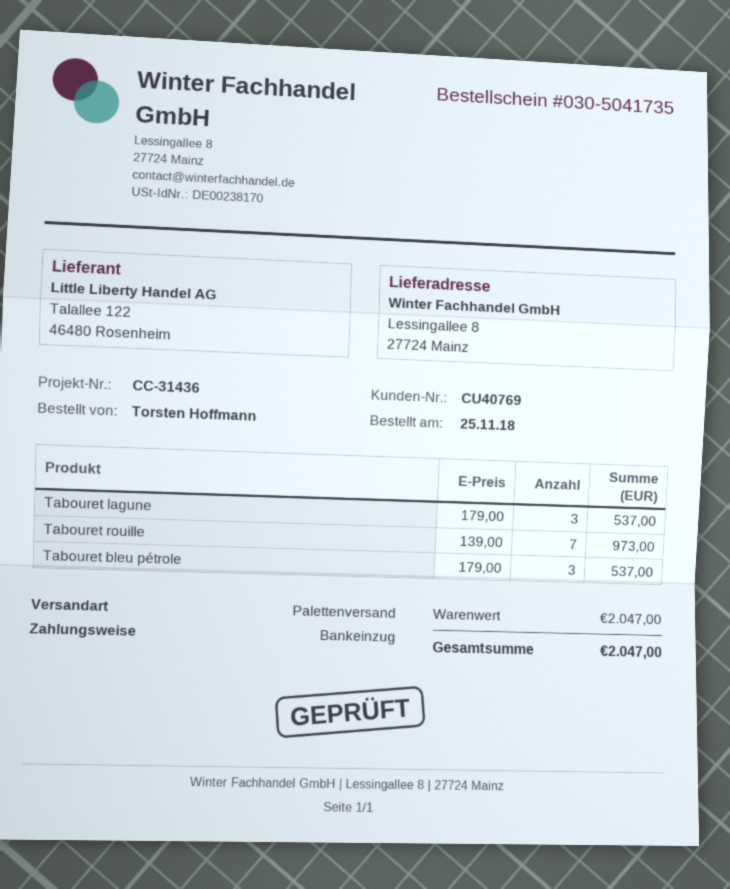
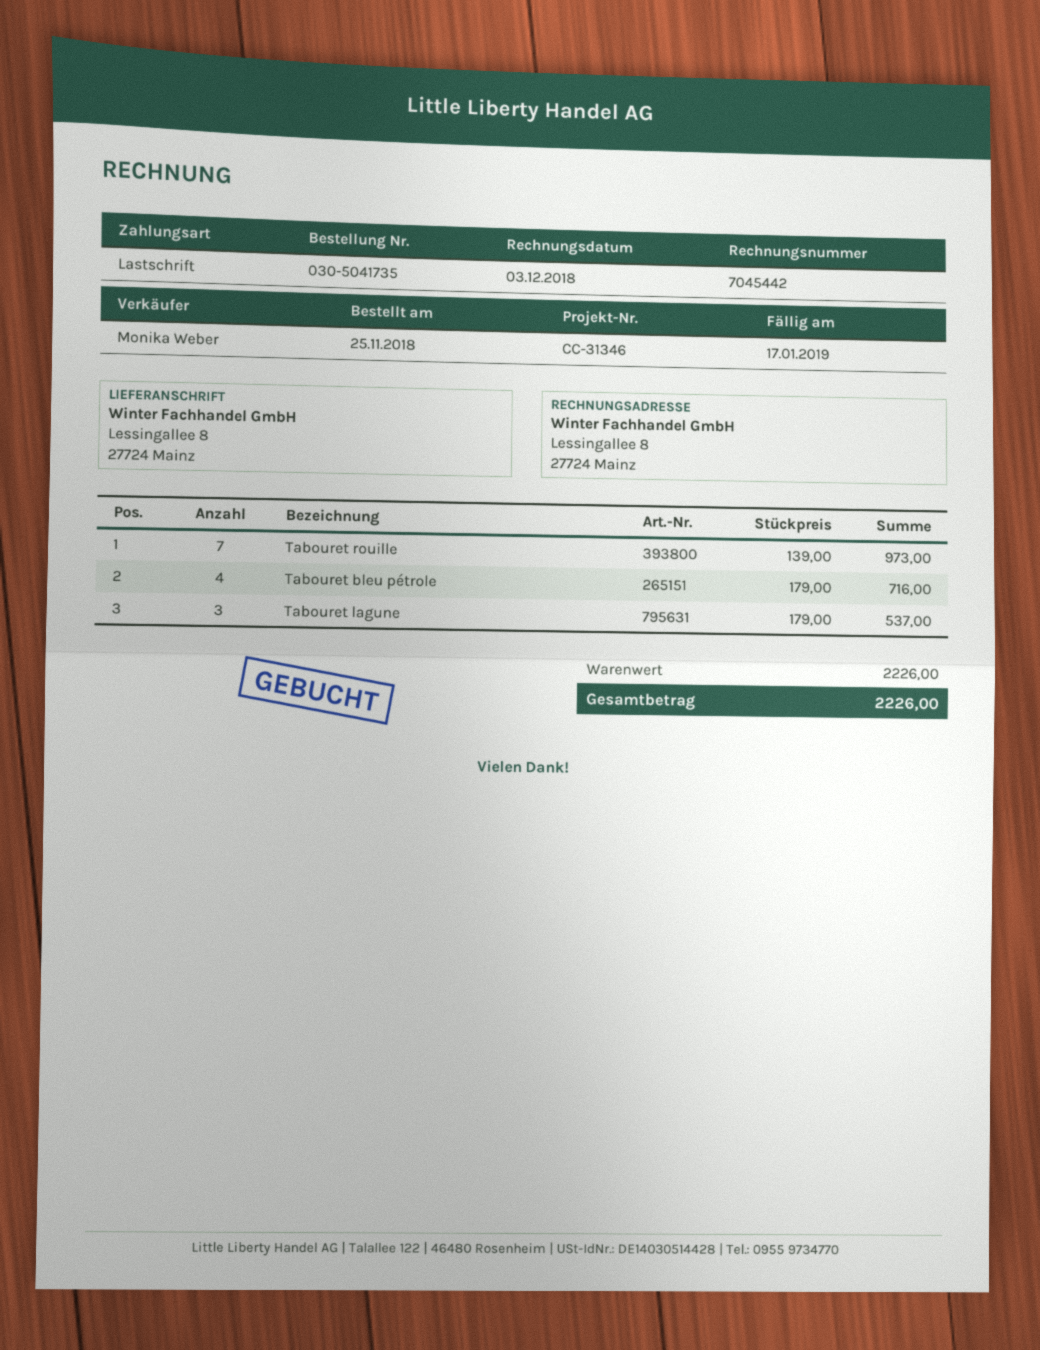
reference: CC-31436 -> CC-31346
Tabouret bleu pétrole: 3 x 179.00 = 537.00 -> 4 x 179.00 = 716.00
subtotal: 2047.00 -> 2226.00
total: 2047.00 -> 2226.00

